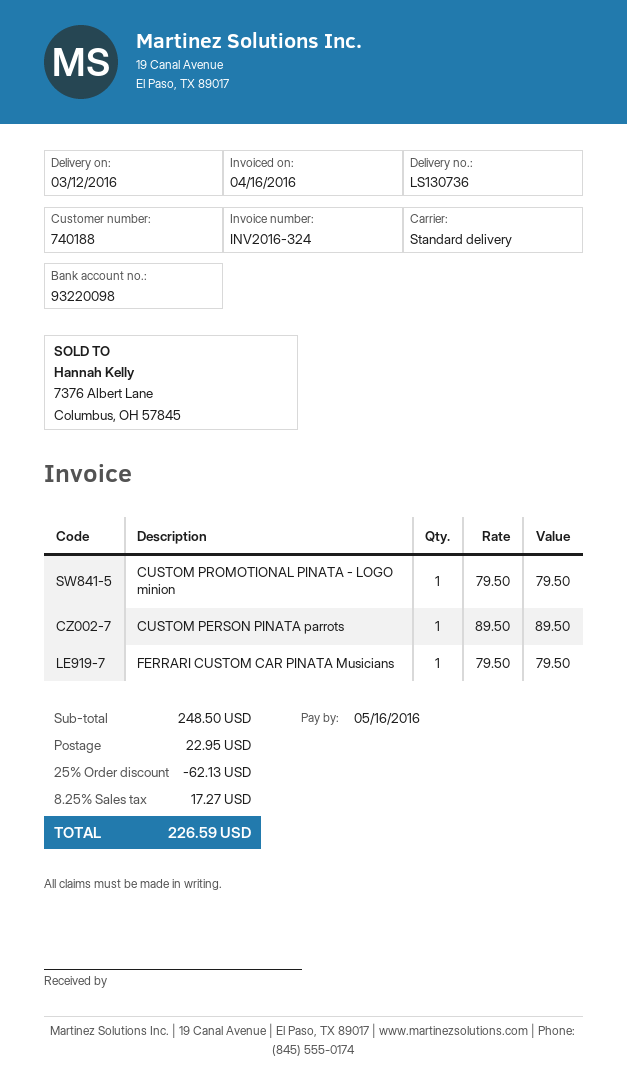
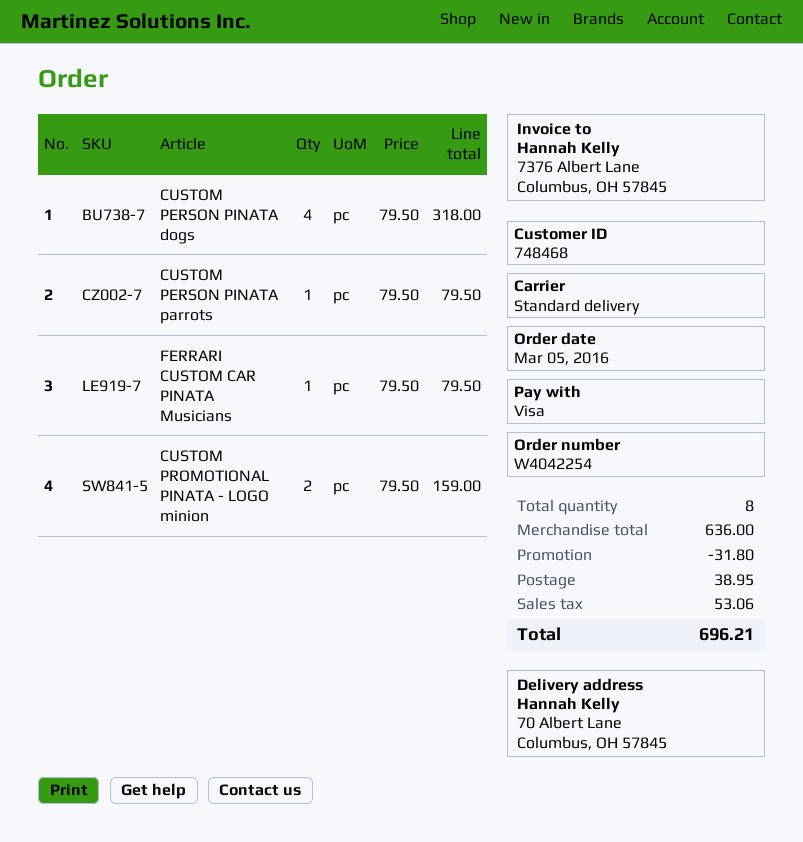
customer number: 740188 -> 748468
CUSTOM PROMOTIONAL PINATA - LOGO minion: 1 x 79.50 = 79.50 -> 2 x 79.50 = 159.00
CUSTOM PERSON PINATA parrots: 1 x 89.50 = 89.50 -> 1 x 79.50 = 79.50
CUSTOM PERSON PINATA dogs: none -> 4 x 79.50 = 318.00
subtotal: 248.50 -> 636.00
discount: 62.13 -> 31.80
shipping: 22.95 -> 38.95
tax: 17.27 -> 53.06
total: 226.59 -> 696.21

